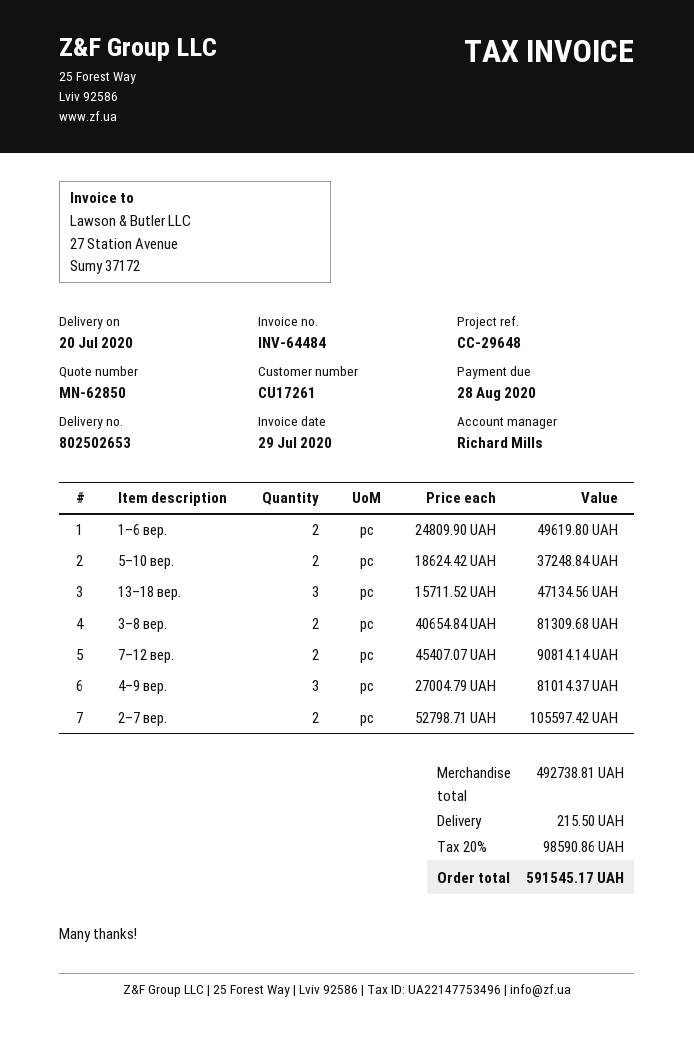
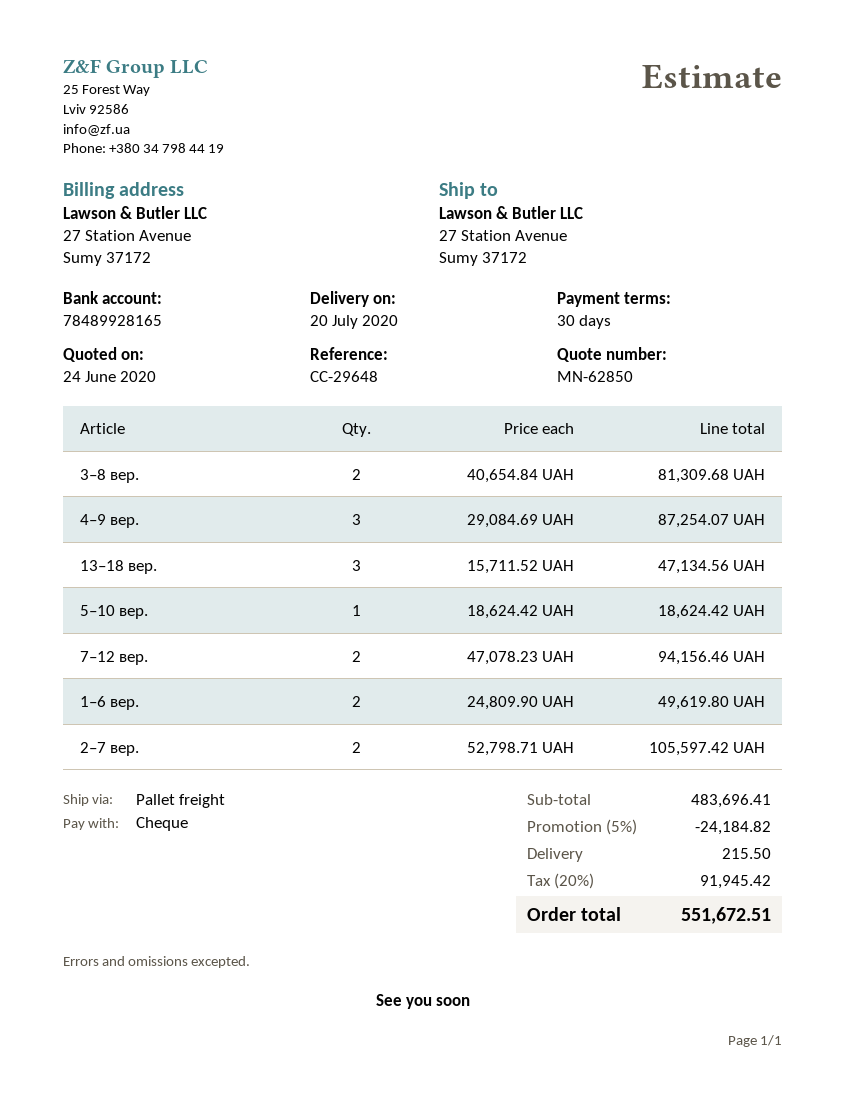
5–10 вер.: 2 x 18624.42 = 37248.84 -> 1 x 18624.42 = 18624.42
7–12 вер.: 2 x 45407.07 = 90814.14 -> 2 x 47078.23 = 94156.46
4–9 вер.: 3 x 27004.79 = 81014.37 -> 3 x 29084.69 = 87254.07
subtotal: 492738.81 -> 483696.41
discount: none -> 5% = 24184.82
tax: 20% = 98590.86 -> 20% = 91945.42
total: 591545.17 -> 551672.51

